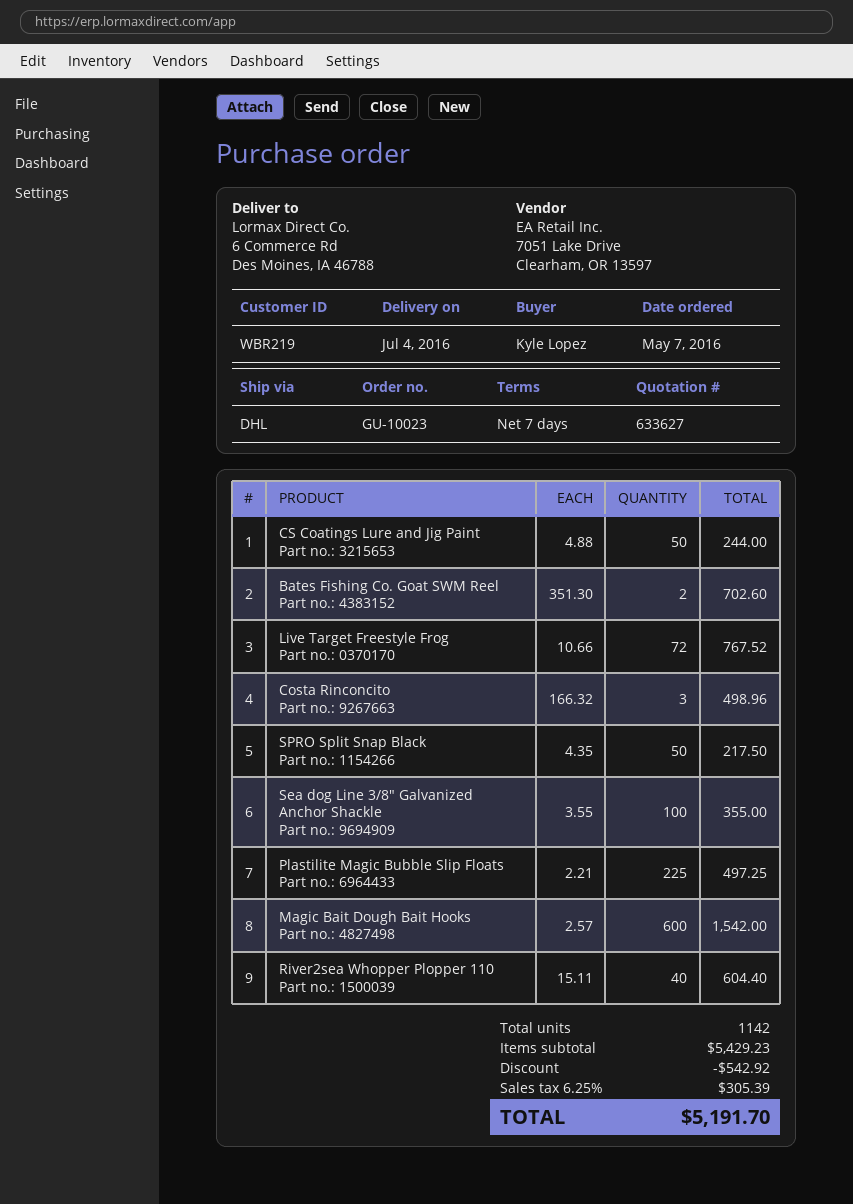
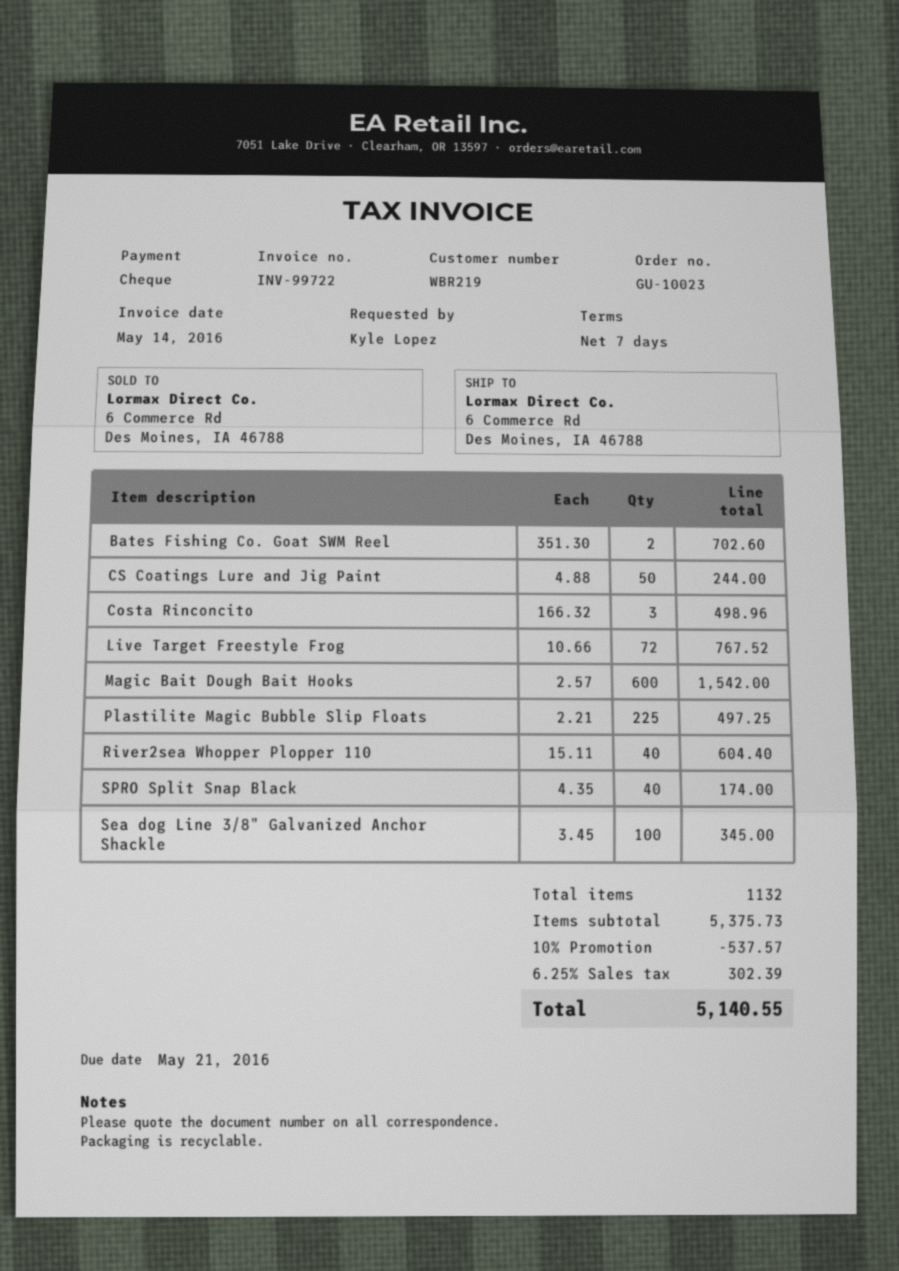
SPRO Split Snap Black: 50 x 4.35 = 217.50 -> 40 x 4.35 = 174.00
Sea dog Line 3/8" Galvanized Anchor Shackle: 100 x 3.55 = 355.00 -> 100 x 3.45 = 345.00
total quantity: 1142 -> 1132
subtotal: 5429.23 -> 5375.73
discount: 542.92 -> 537.57
tax: 6.25% = 305.39 -> 6.25% = 302.39
total: 5191.70 -> 5140.55

